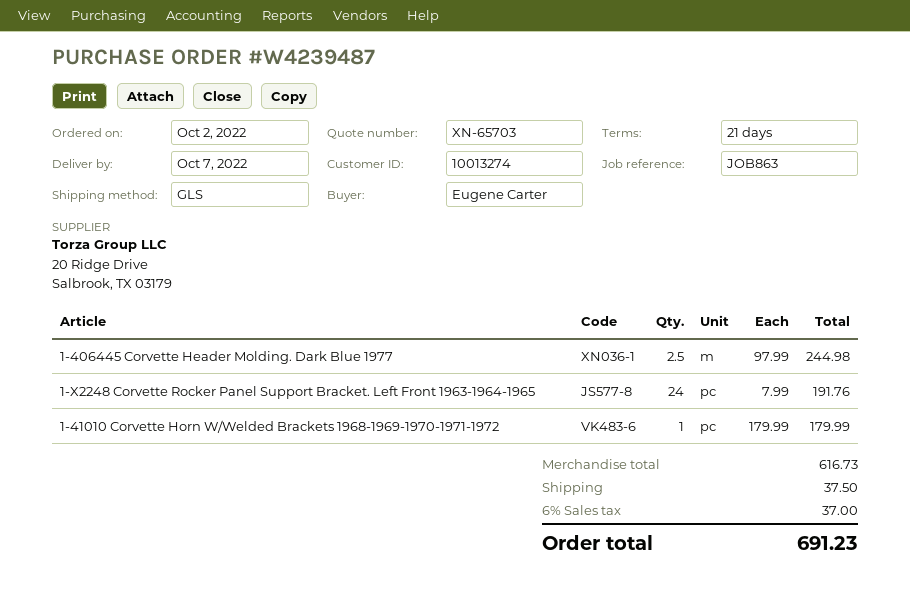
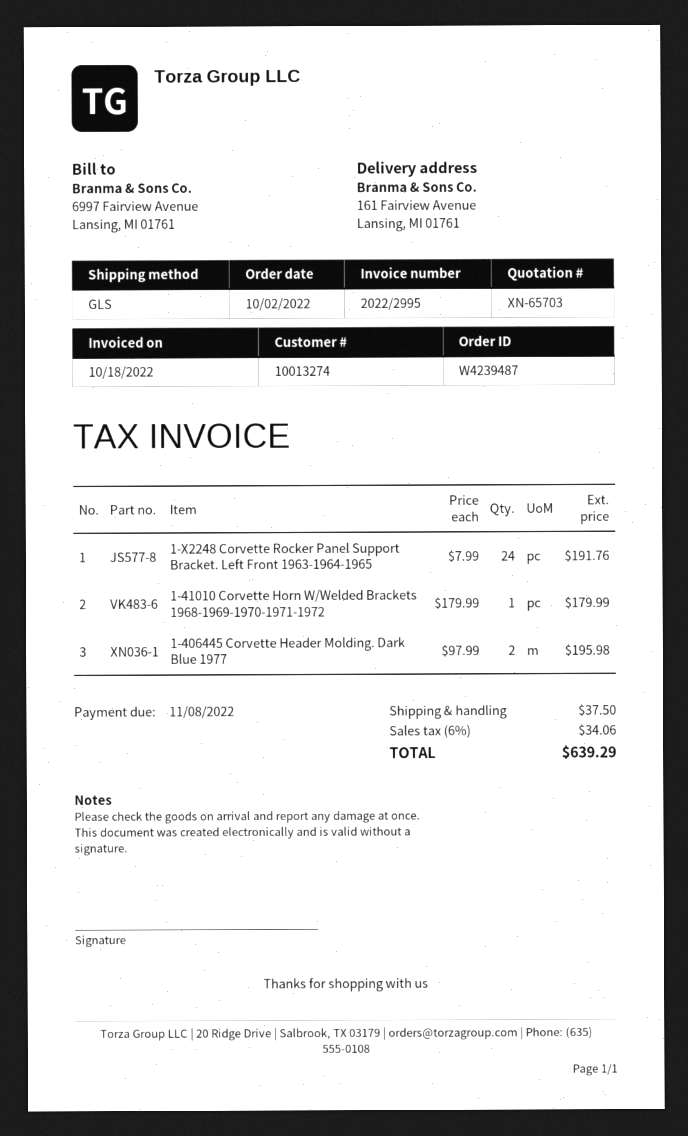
1-406445 Corvette Header Molding. Dark Blue 1977: 2.5 x 97.99 = 244.98 -> 2 x 97.99 = 195.98
tax: 6% = 37.00 -> 6% = 34.06
total: 691.23 -> 639.29

